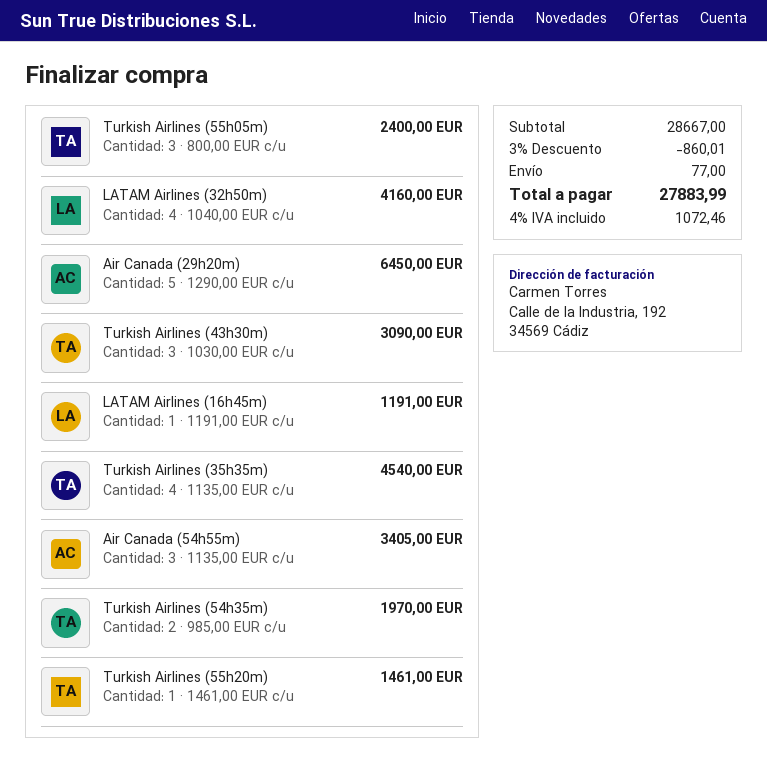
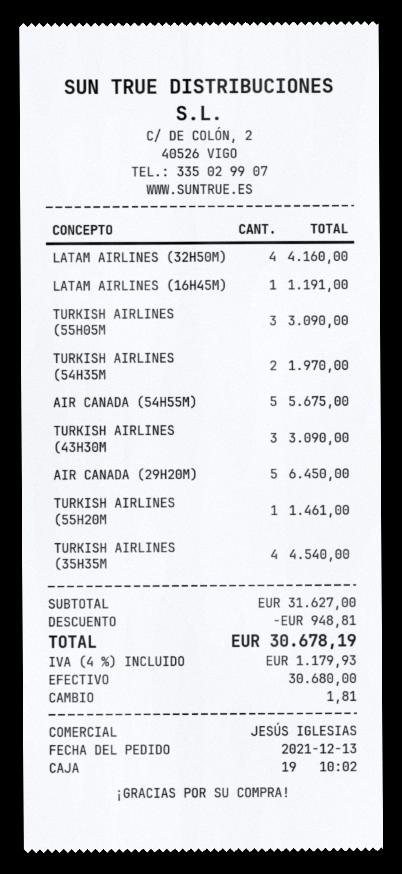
Turkish Airlines (55h05m): 3 for 2400.00 -> 3 for 3090.00
Air Canada (54h55m): 3 for 3405.00 -> 5 for 5675.00
subtotal: 28667.00 -> 31627.00
discount: 860.01 -> 948.81
shipping: 77.00 -> none
tax: 4% = 1072.46 -> 4% = 1179.93
total: 27883.99 -> 30678.19

